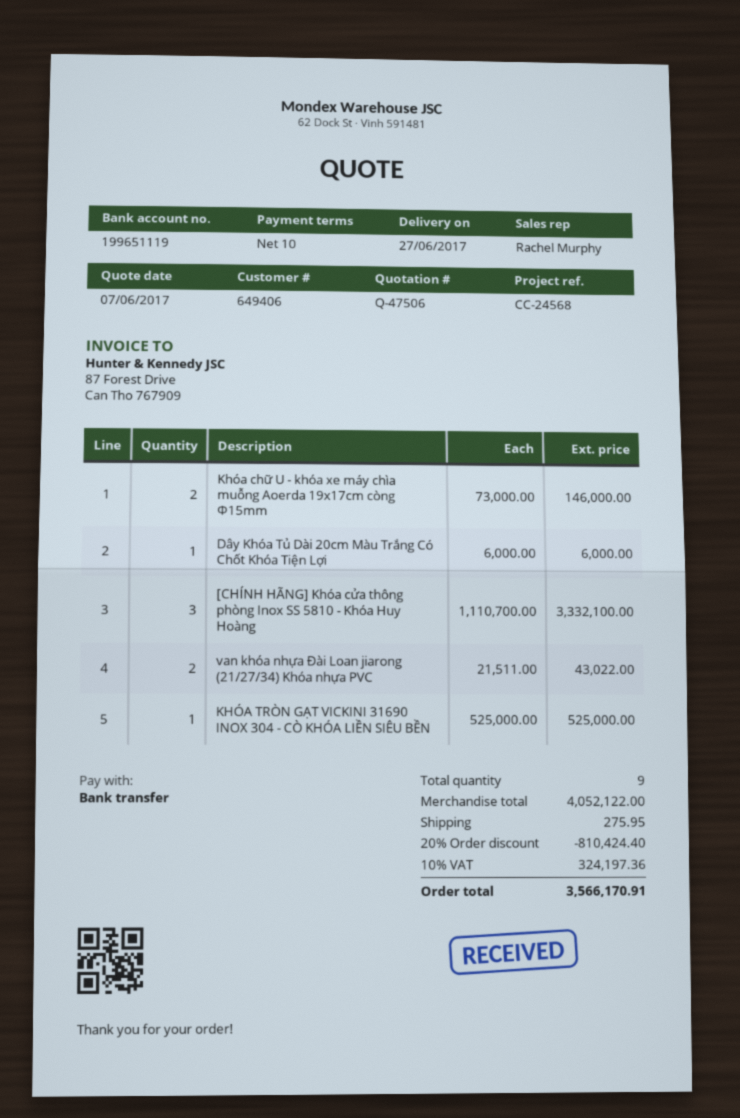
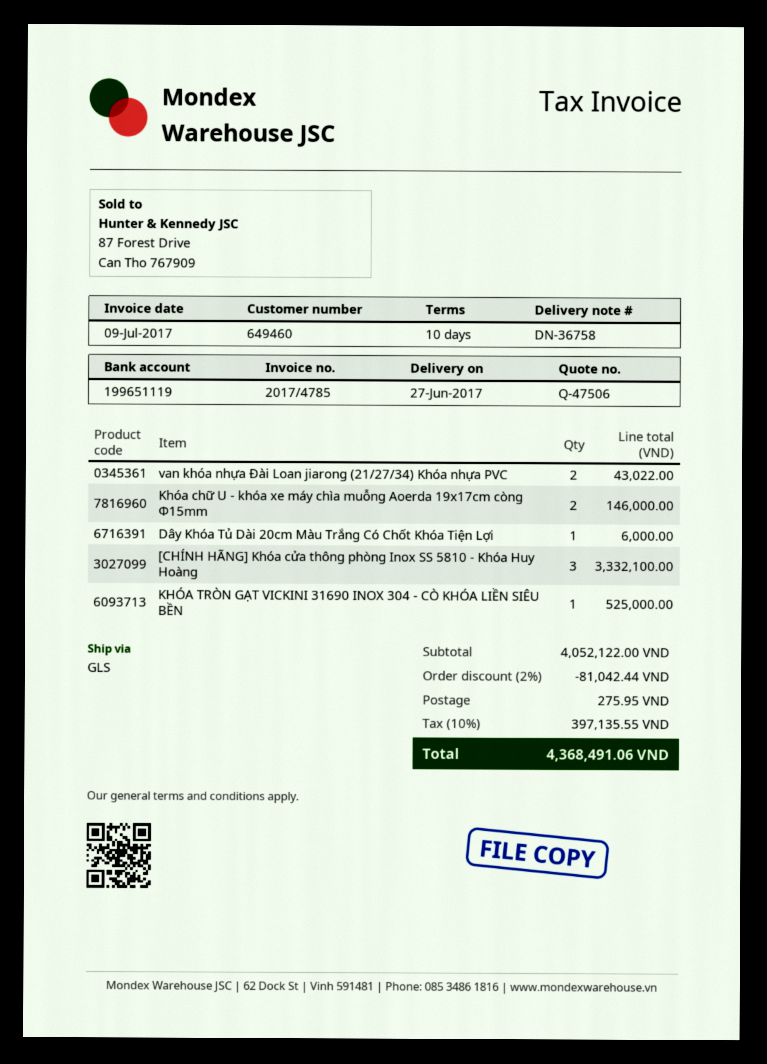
customer number: 649406 -> 649460
discount: 20% = 810424.40 -> 2% = 81042.44
tax: 10% = 324197.36 -> 10% = 397135.55
total: 3566170.91 -> 4368491.06

